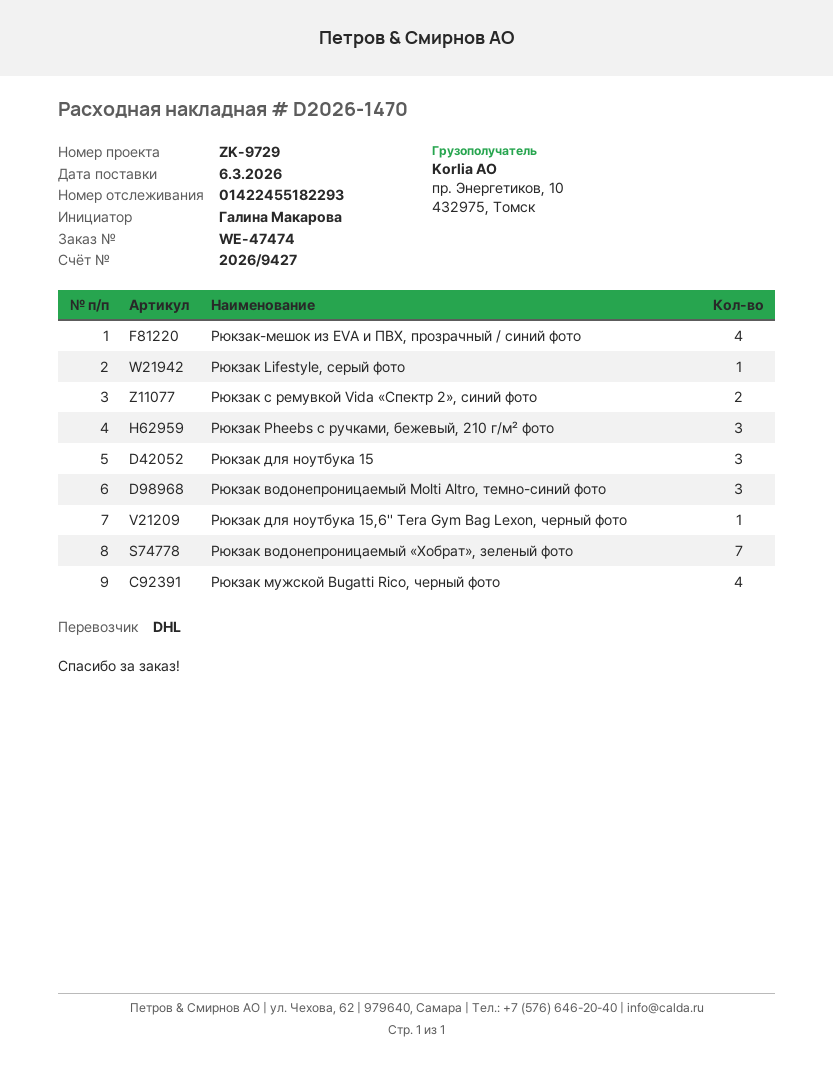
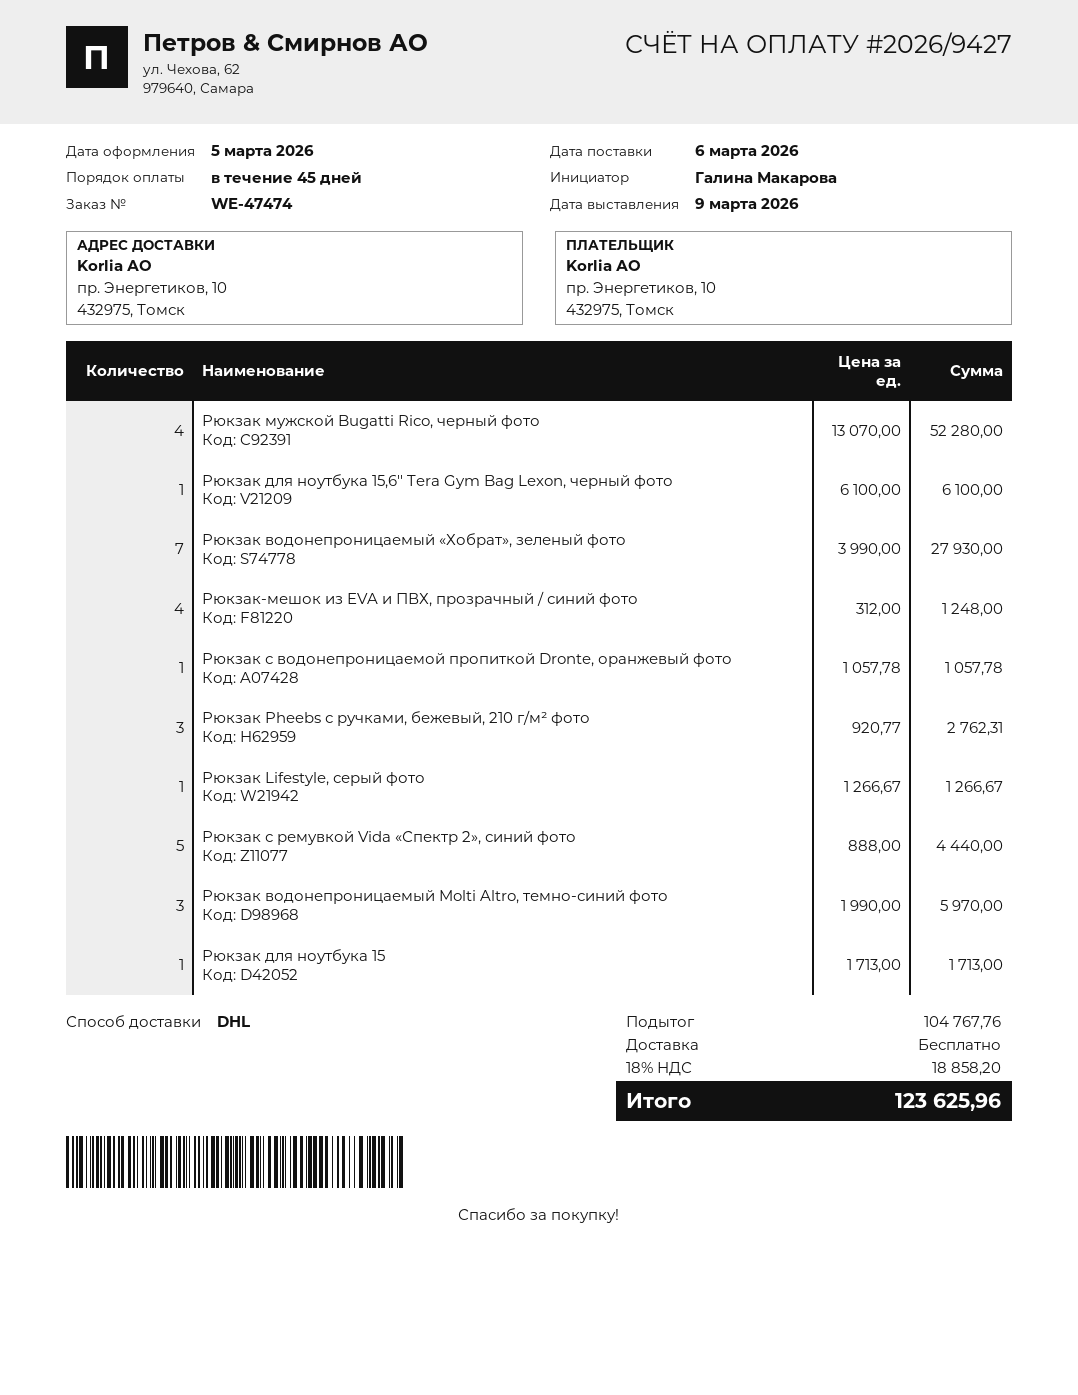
Рюкзак с ремувкой Vida «Спектр 2», синий фото: 2 -> 5
Рюкзак для ноутбука 15: 3 -> 1
Рюкзак с водонепроницаемой пропиткой Dronte, оранжевый фото: none -> 1

